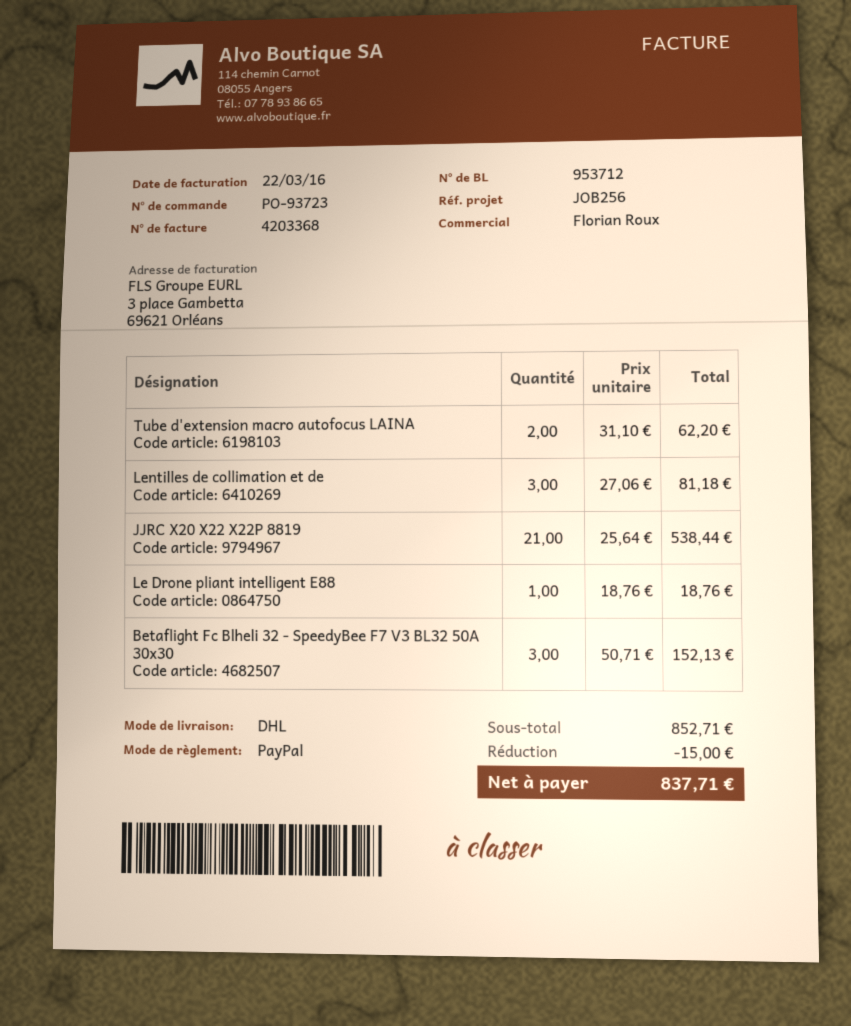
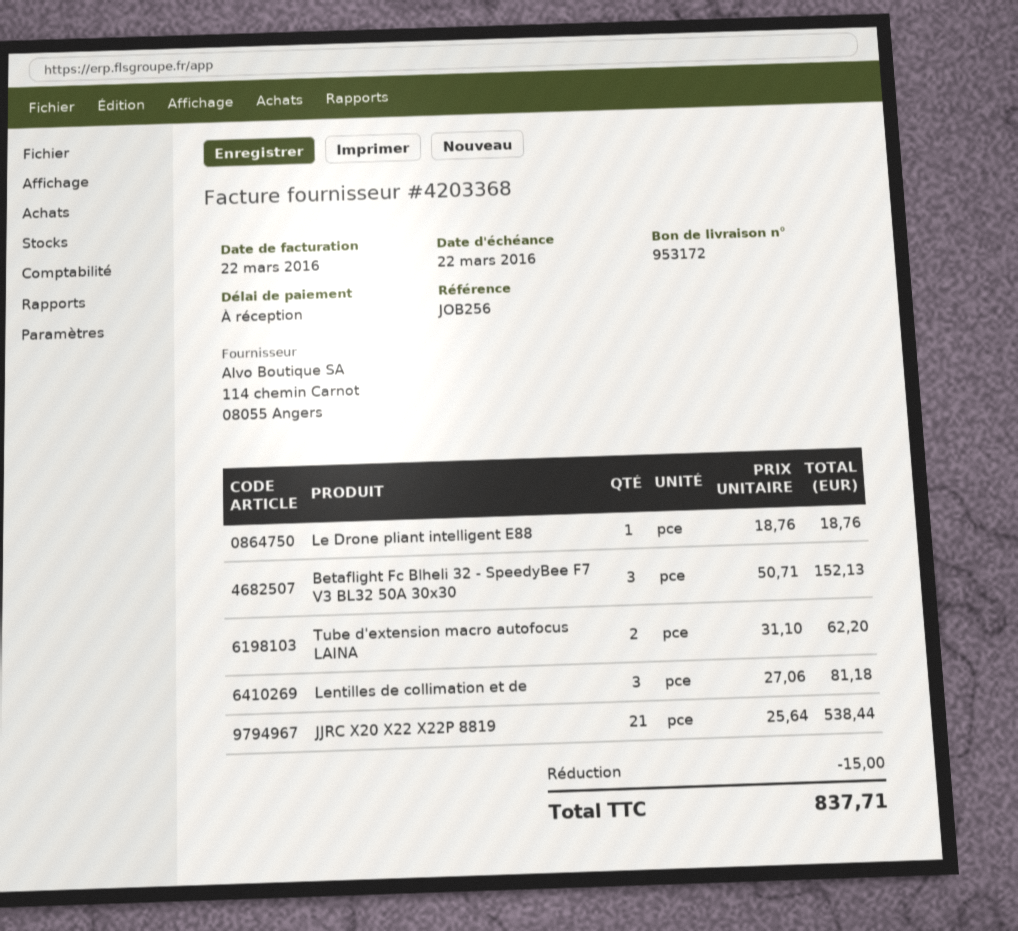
delivery note number: 953712 -> 953172

